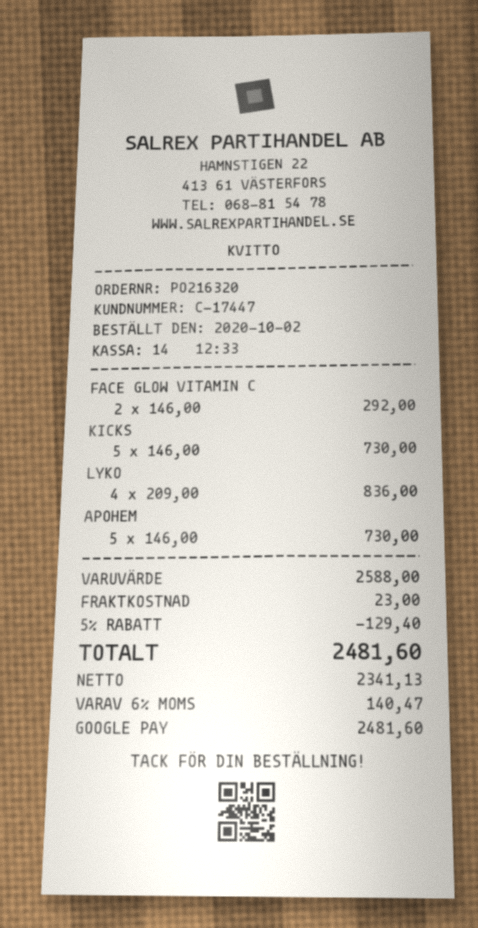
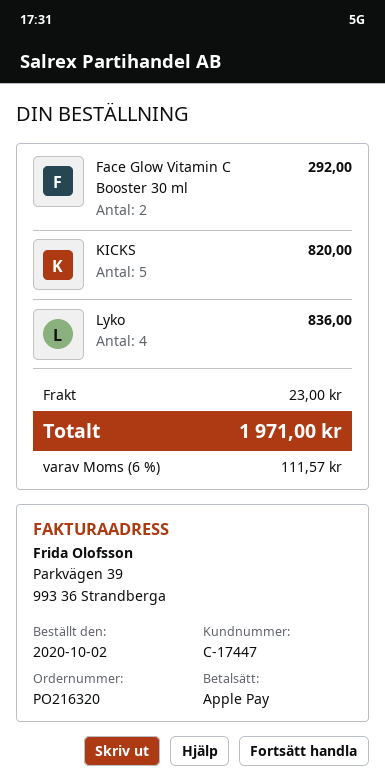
payment method: Google Pay -> Apple Pay
KICKS: 5 for 730.00 -> 5 for 820.00
APOHEM: 5 for 730.00 -> none
discount: 5% = 129.40 -> none
tax: 6% = 140.47 -> 6% = 111.57
total: 2481.60 -> 1971.00

